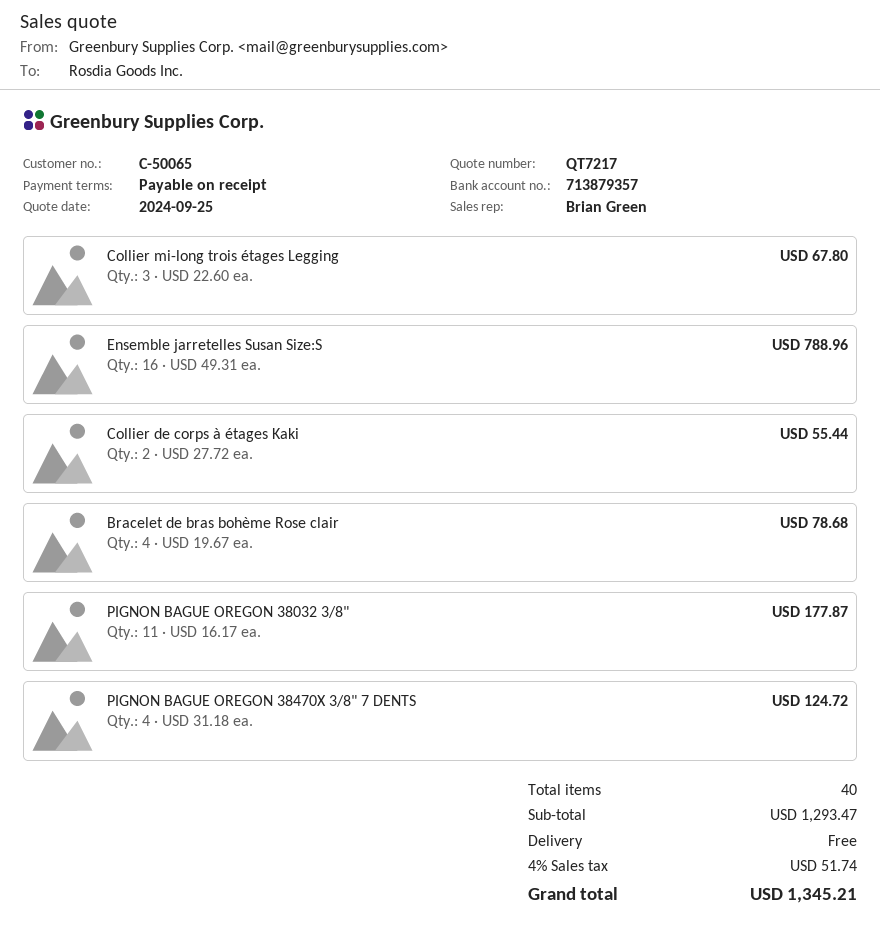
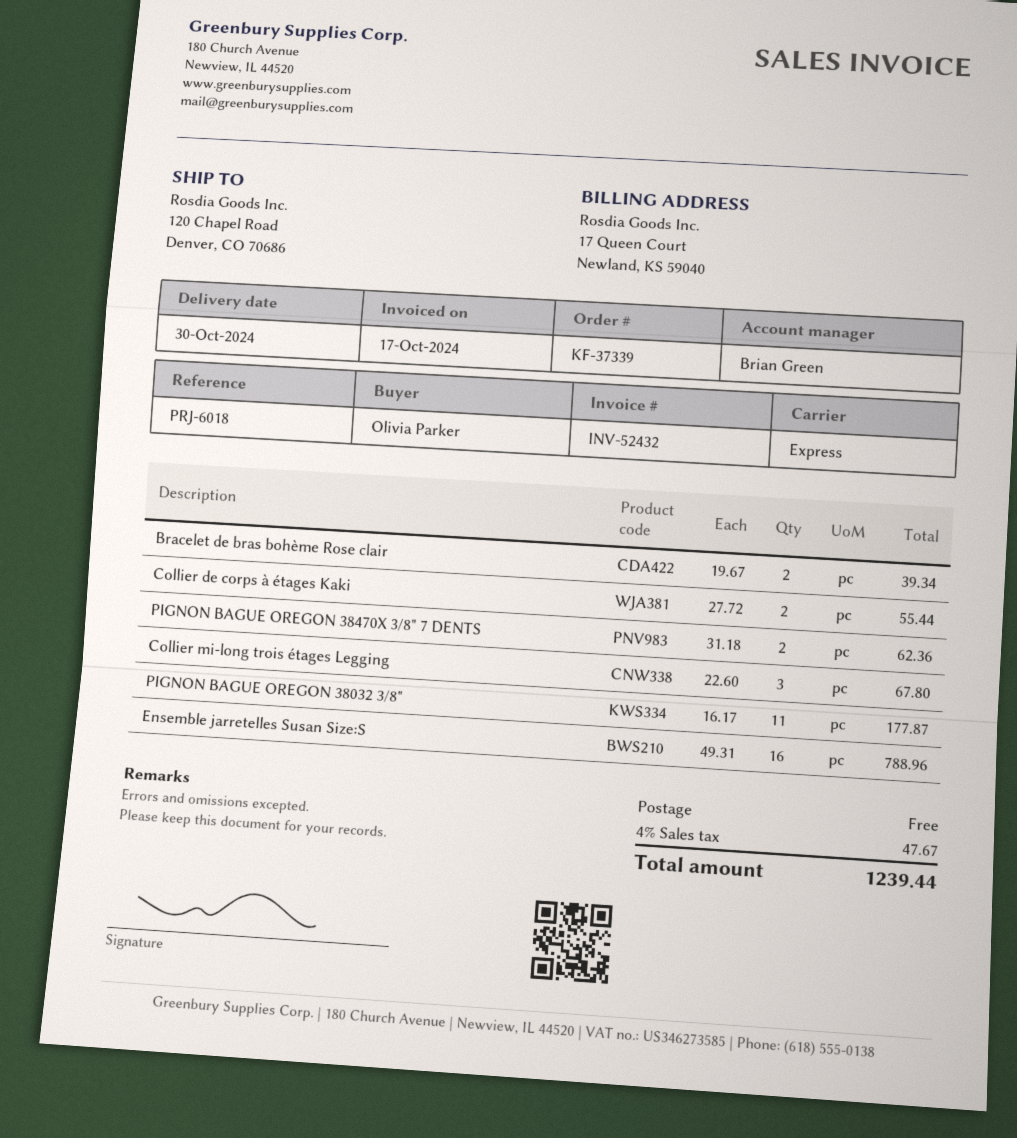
Bracelet de bras bohème Rose clair: 4 x 19.67 = 78.68 -> 2 x 19.67 = 39.34
PIGNON BAGUE OREGON 38470X 3/8" 7 DENTS: 4 x 31.18 = 124.72 -> 2 x 31.18 = 62.36
tax: 4% = 51.74 -> 4% = 47.67
total: 1345.21 -> 1239.44

